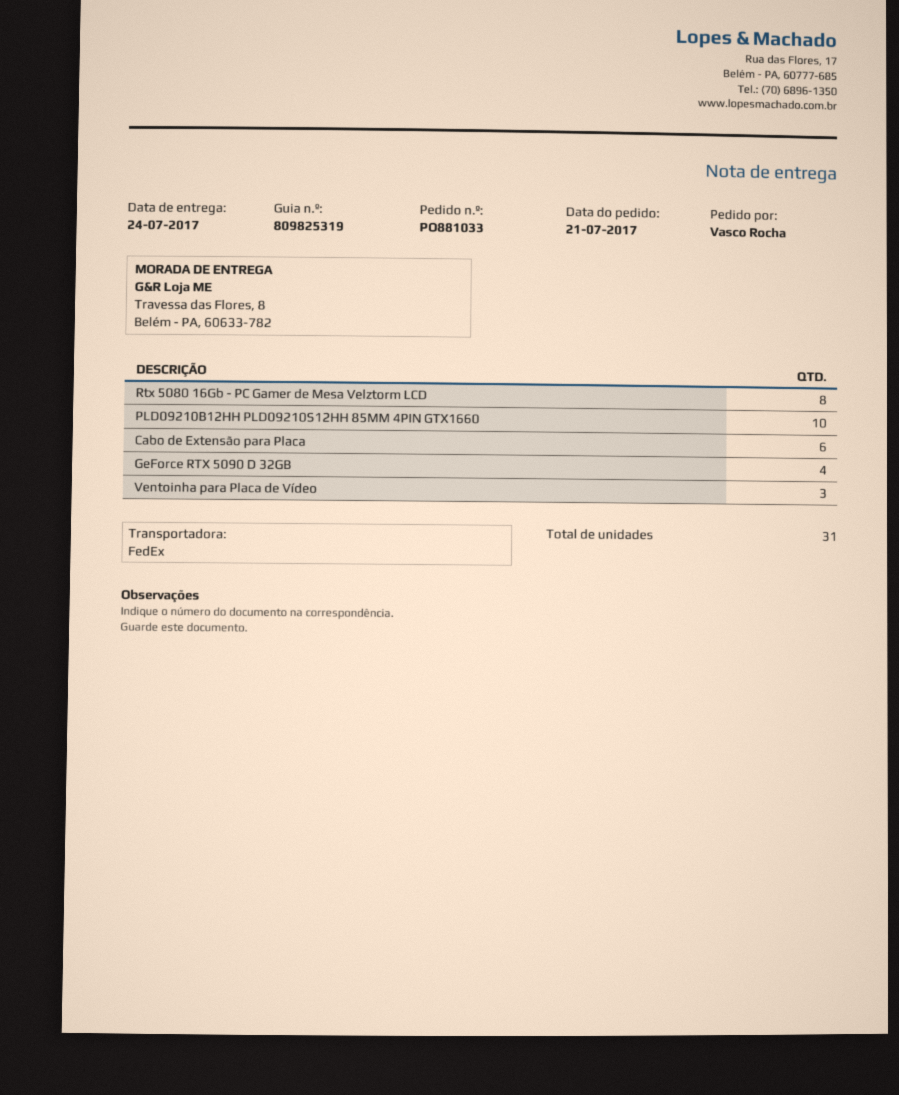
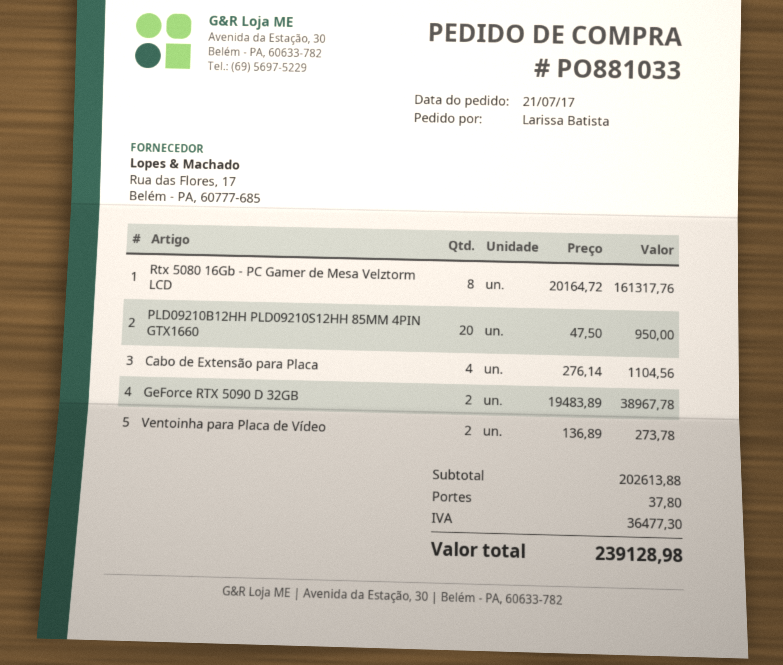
ordered by: Vasco Rocha -> Larissa Batista
PLD09210B12HH PLD09210S12HH 85MM 4PIN GTX1660: 10 -> 20
Cabo de Extensão para Placa: 6 -> 4
GeForce RTX 5090 D 32GB: 4 -> 2
Ventoinha para Placa de Vídeo: 3 -> 2

